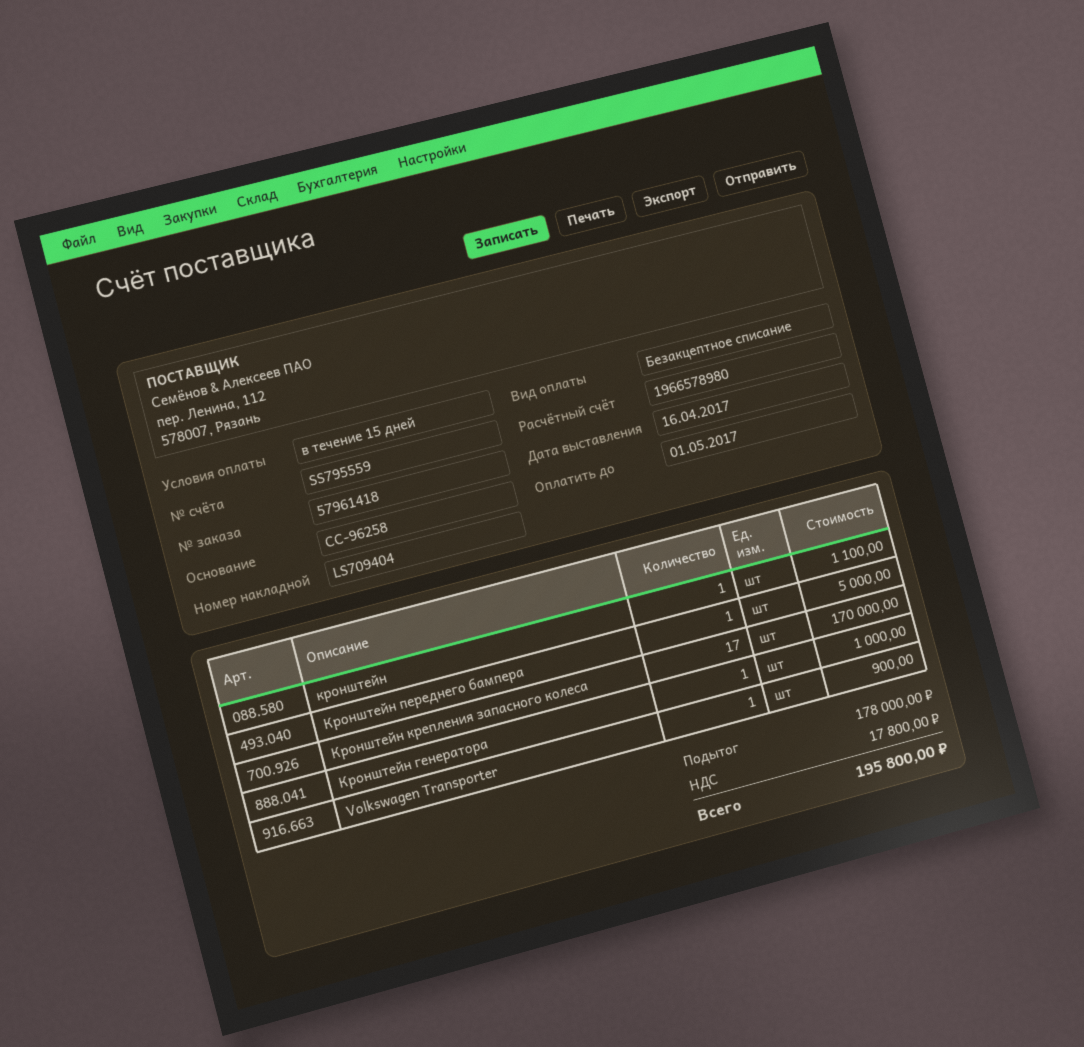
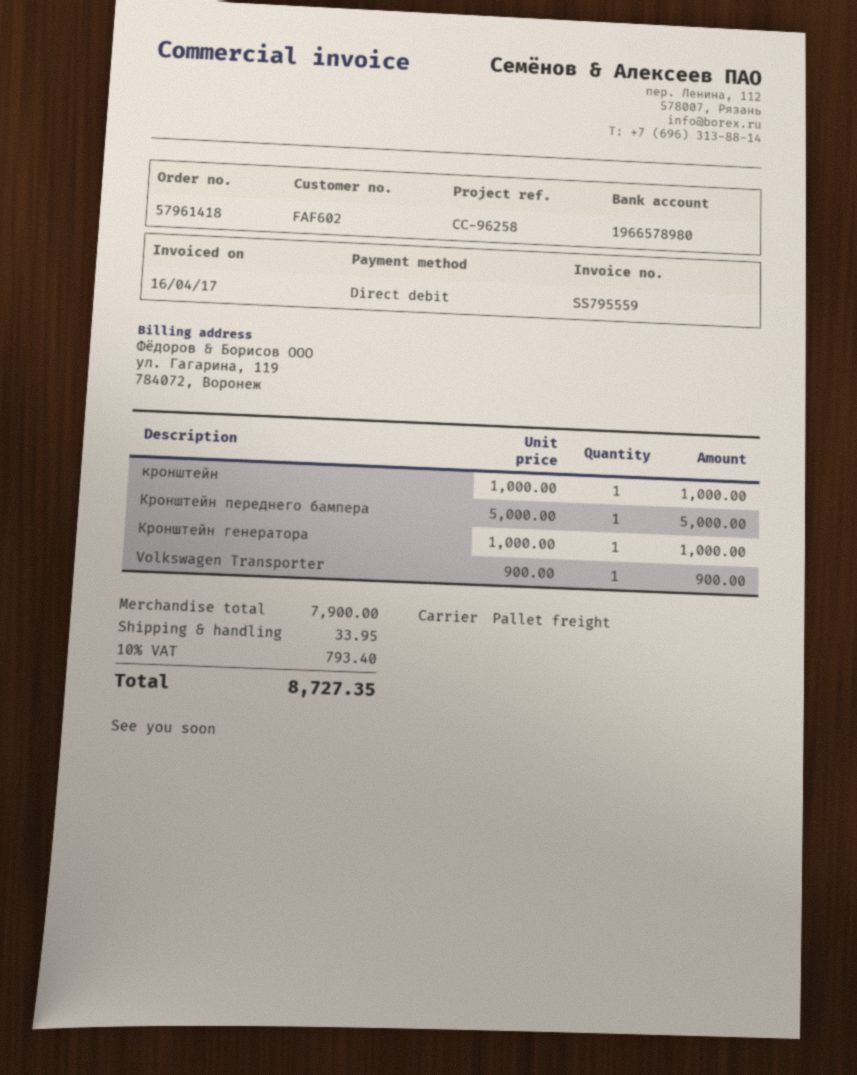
кронштейн: 1 for 1100.00 -> 1 for 1000.00
Кронштейн крепления запасного колеса: 17 for 170000.00 -> none
subtotal: 178000.00 -> 7900.00
shipping: none -> 33.95
tax: 17800.00 -> 793.40
total: 195800.00 -> 8727.35

